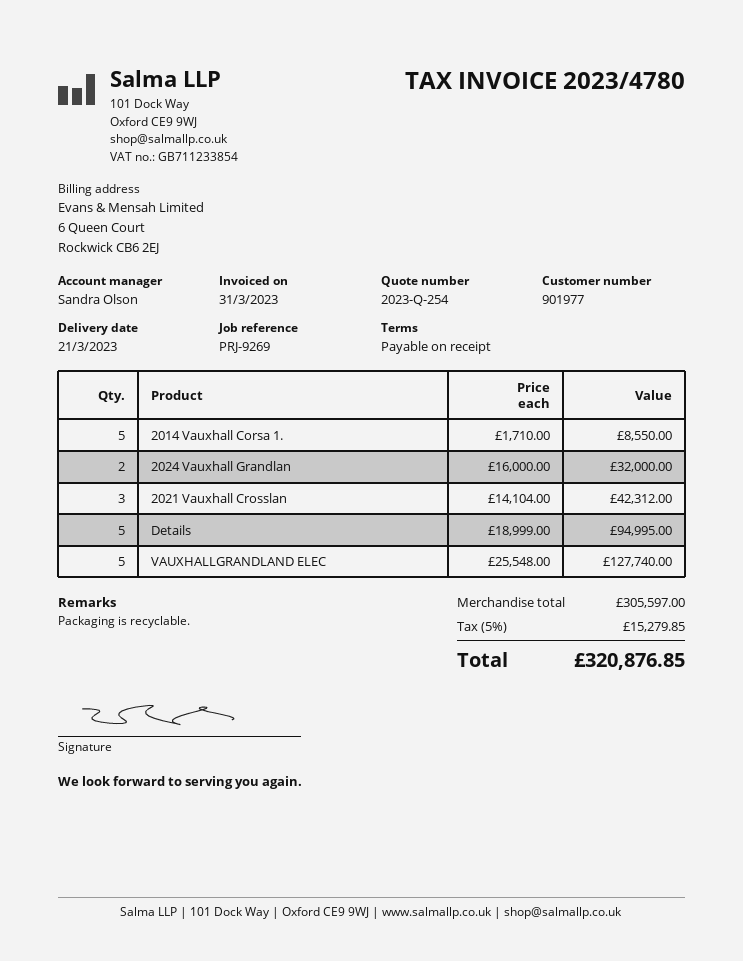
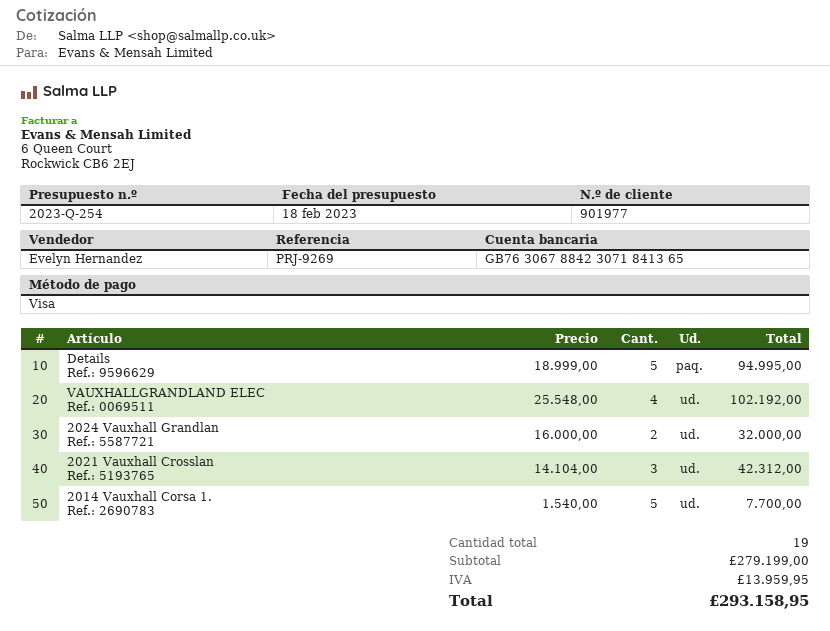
sales rep: Sandra Olson -> Evelyn Hernandez
2014 Vauxhall Corsa 1.: 5 x 1710.00 = 8550.00 -> 5 x 1540.00 = 7700.00
VAUXHALLGRANDLAND ELEC: 5 x 25548.00 = 127740.00 -> 4 x 25548.00 = 102192.00
subtotal: 305597.00 -> 279199.00
tax: 15279.85 -> 13959.95
total: 320876.85 -> 293158.95

